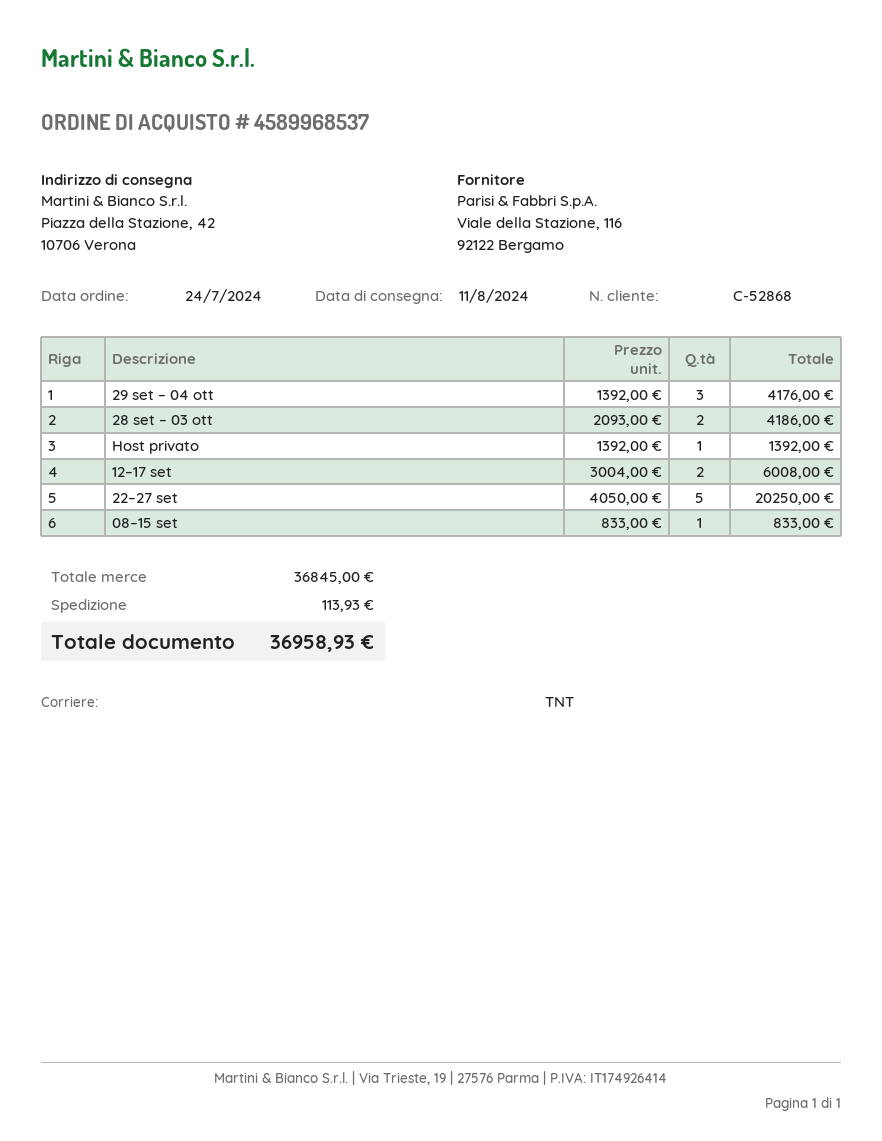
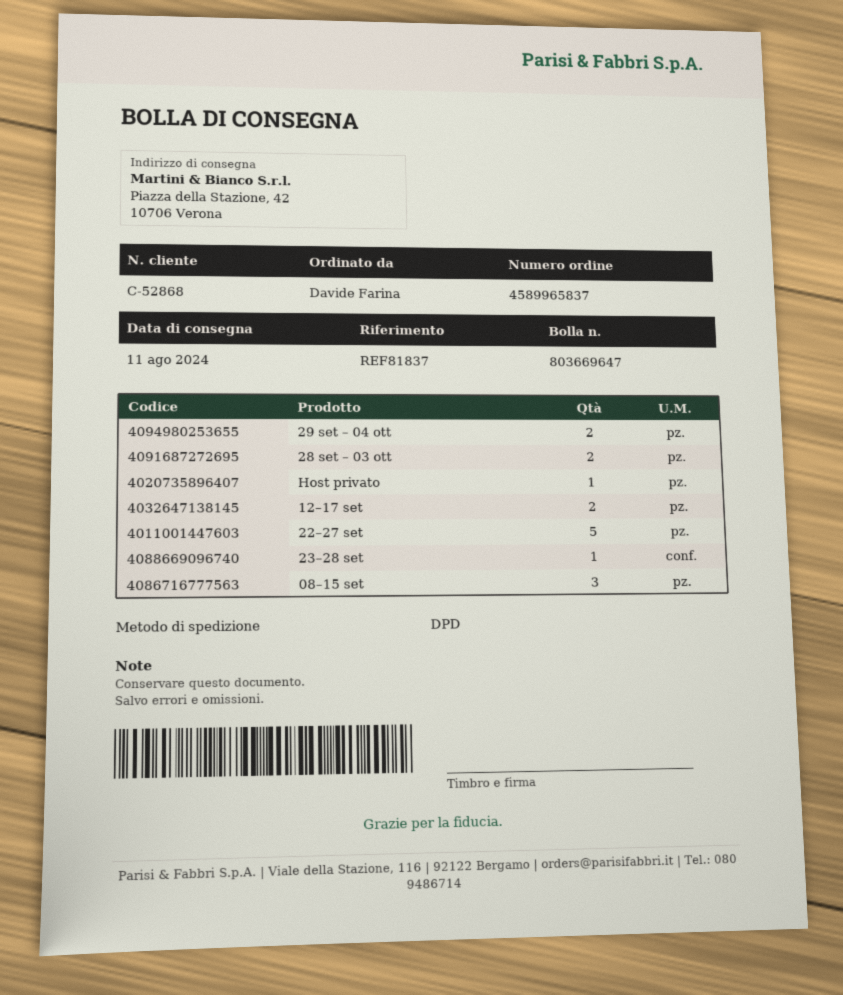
order number: 4589968537 -> 4589965837
shipping method: TNT -> DPD
29 set – 04 ott: 3 -> 2
08–15 set: 1 -> 3
23–28 set: none -> 1

